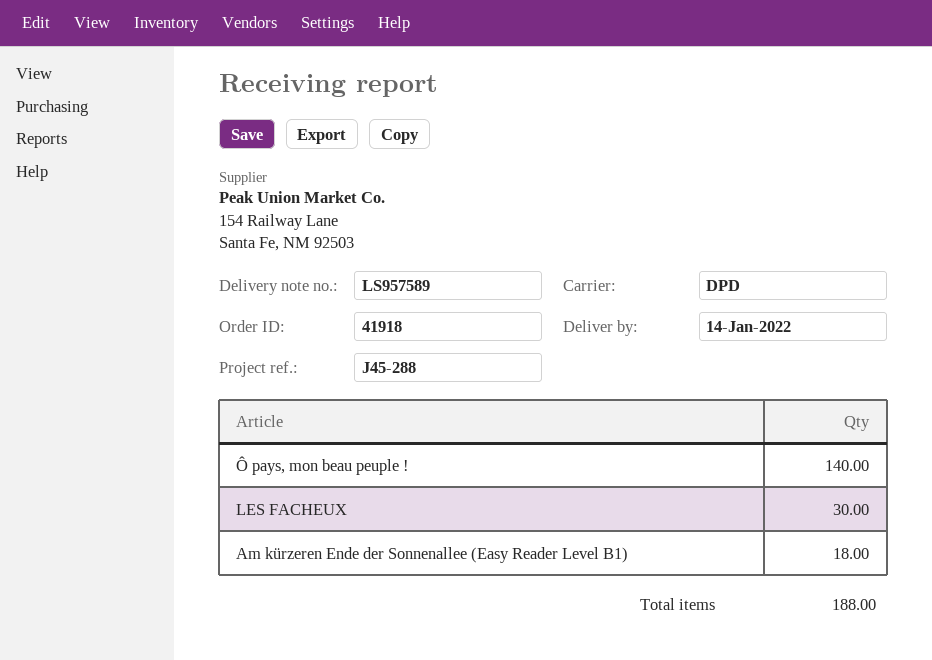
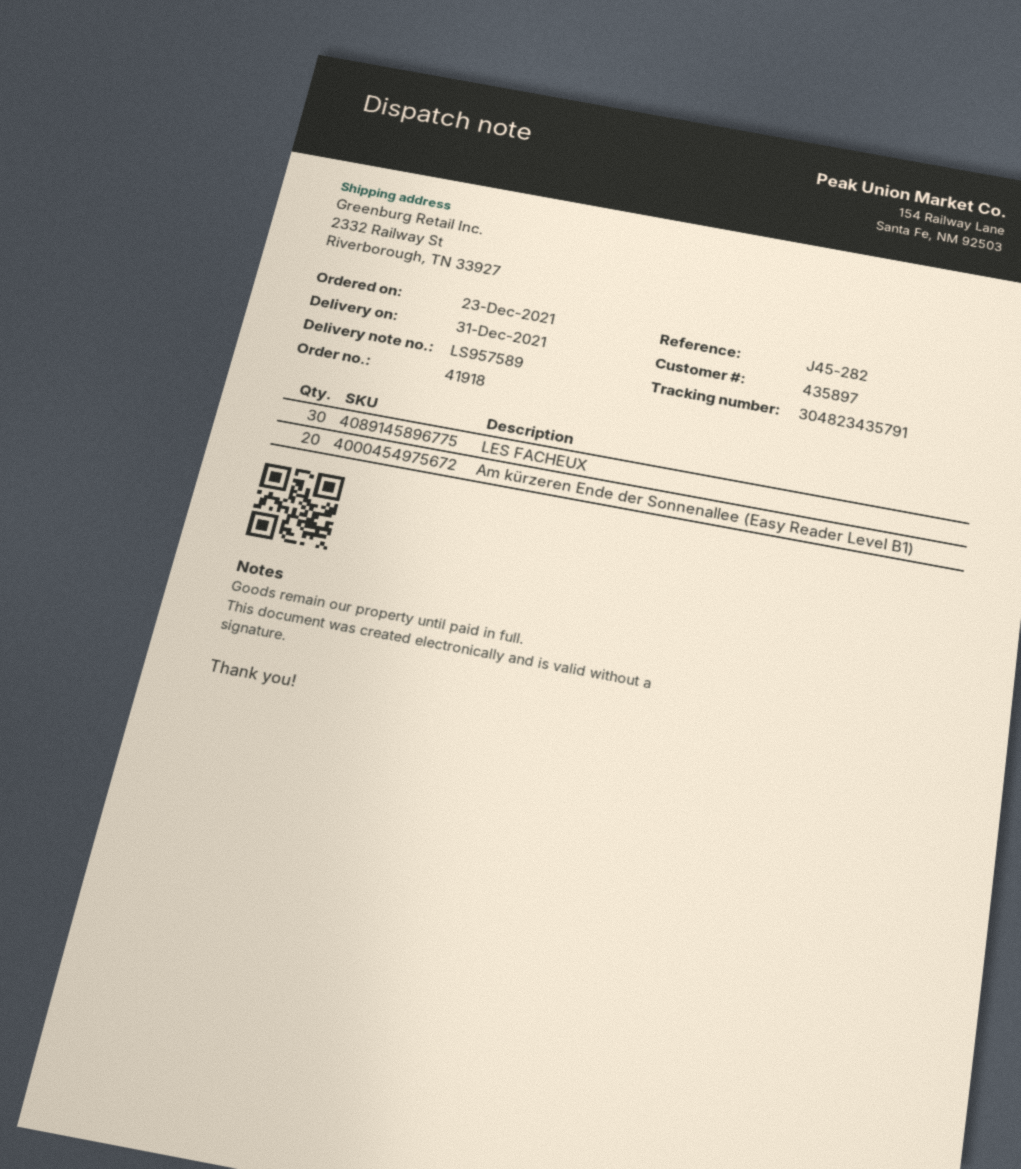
delivery date: 2022-01-14 -> 2021-12-31
reference: J45-288 -> J45-282
Ô pays, mon beau peuple !: 140 -> none
Am kürzeren Ende der Sonnenallee (Easy Reader Level B1): 18 -> 20

